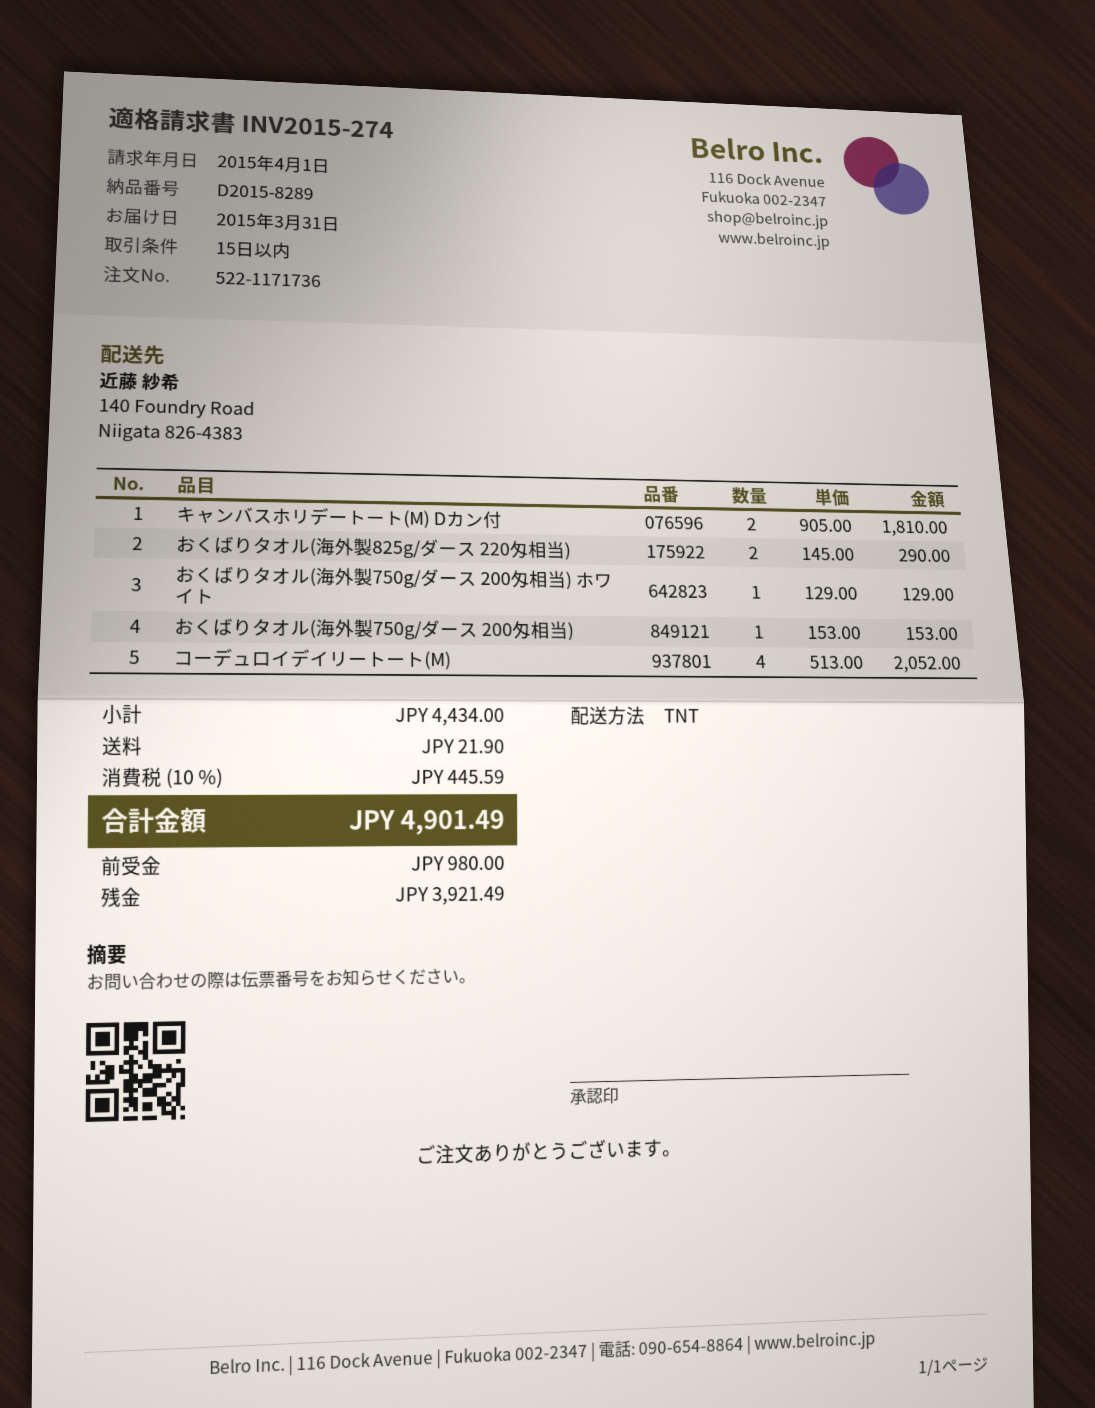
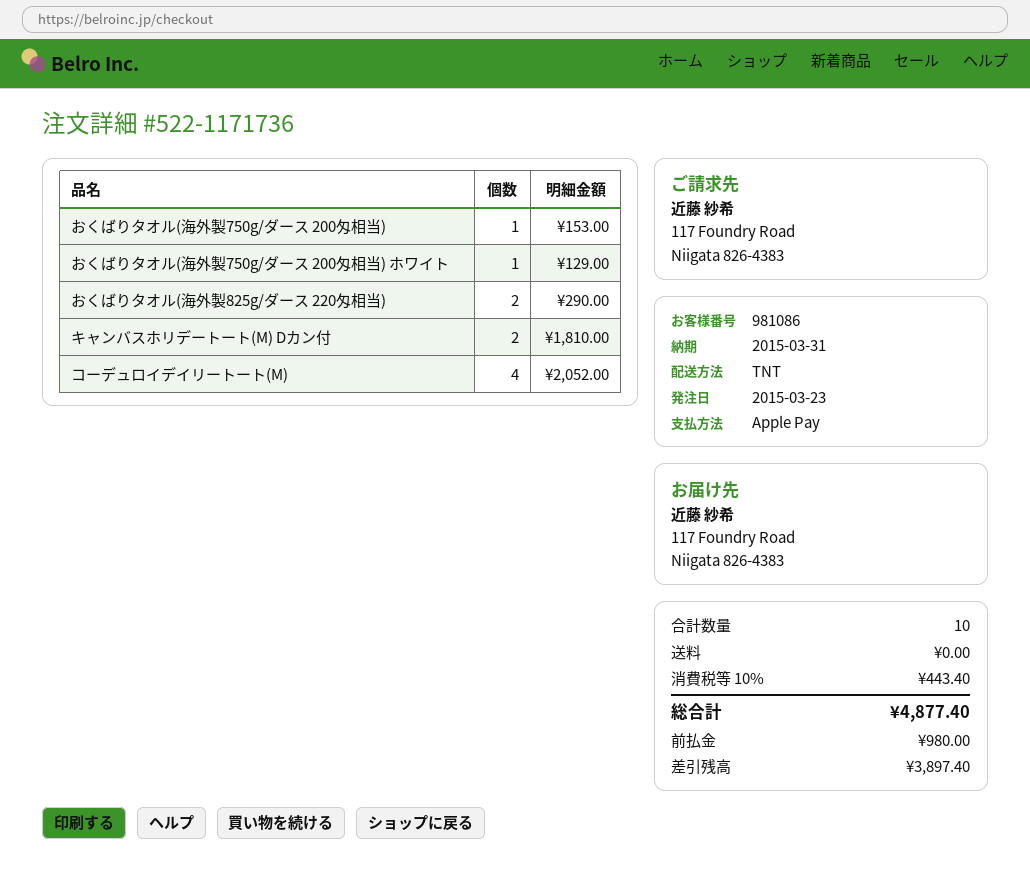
ship to: 140 Foundry Road, Niigata 826-4383 -> 117 Foundry Road, Niigata 826-4383
shipping: 21.90 -> 0.00
tax: 10% = 445.59 -> 10% = 443.40
total: 4901.49 -> 4877.40
balance: 3921.49 -> 3897.40

